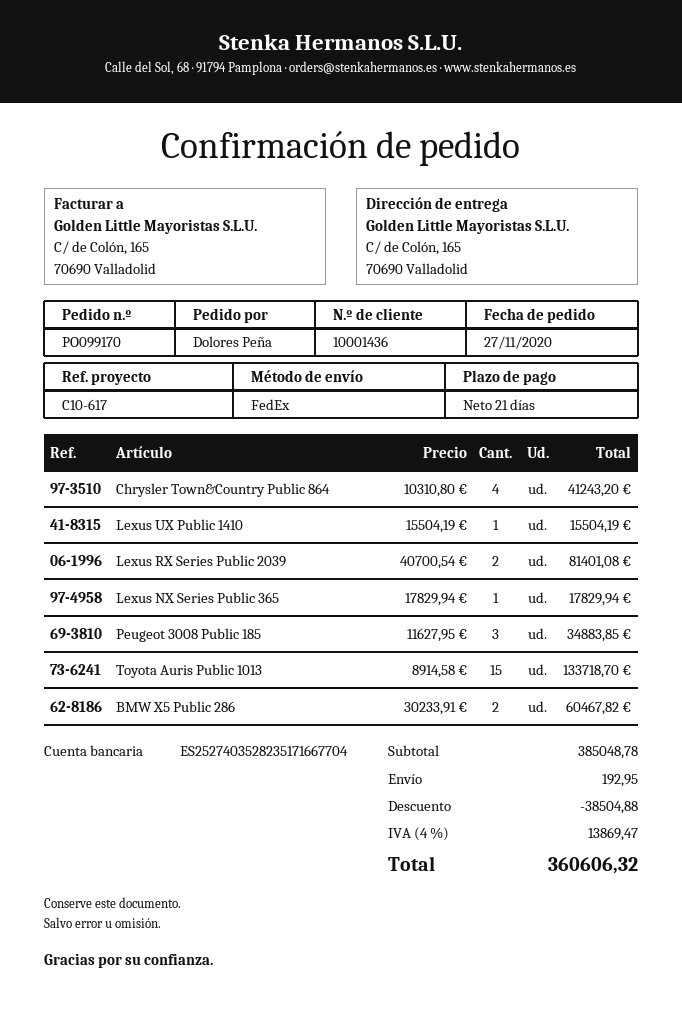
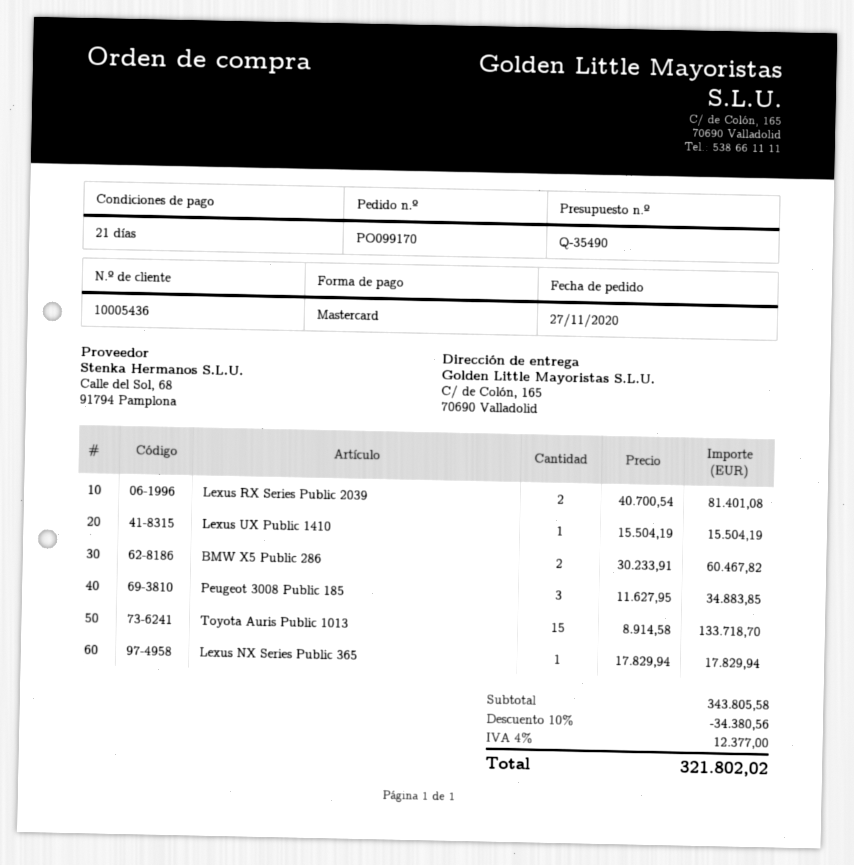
customer number: 10001436 -> 10005436
Chrysler Town&Country Public 864: 4 x 10310.80 = 41243.20 -> none
subtotal: 385048.78 -> 343805.58
discount: 38504.88 -> 34380.56
shipping: 192.95 -> none
tax: 4% = 13869.47 -> 4% = 12377.00
total: 360606.32 -> 321802.02

